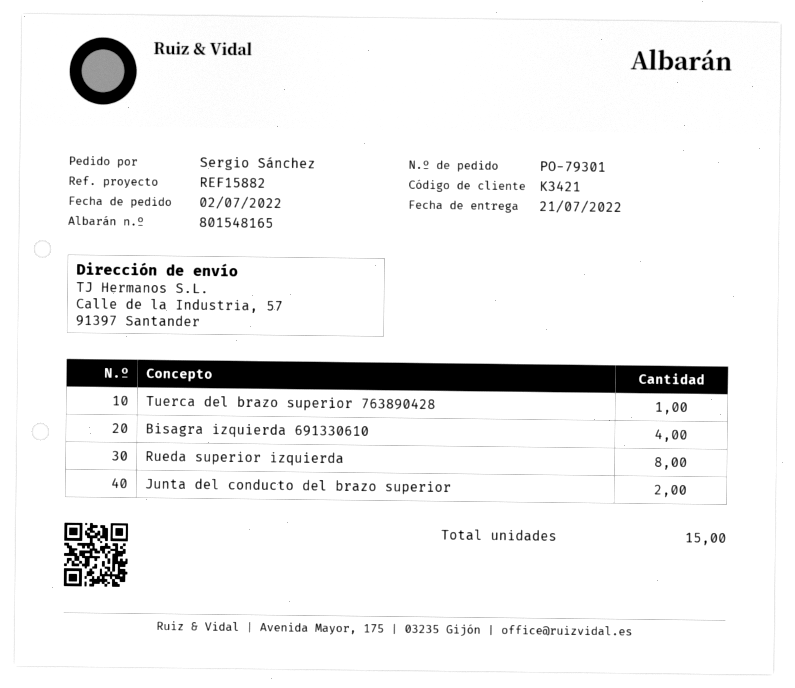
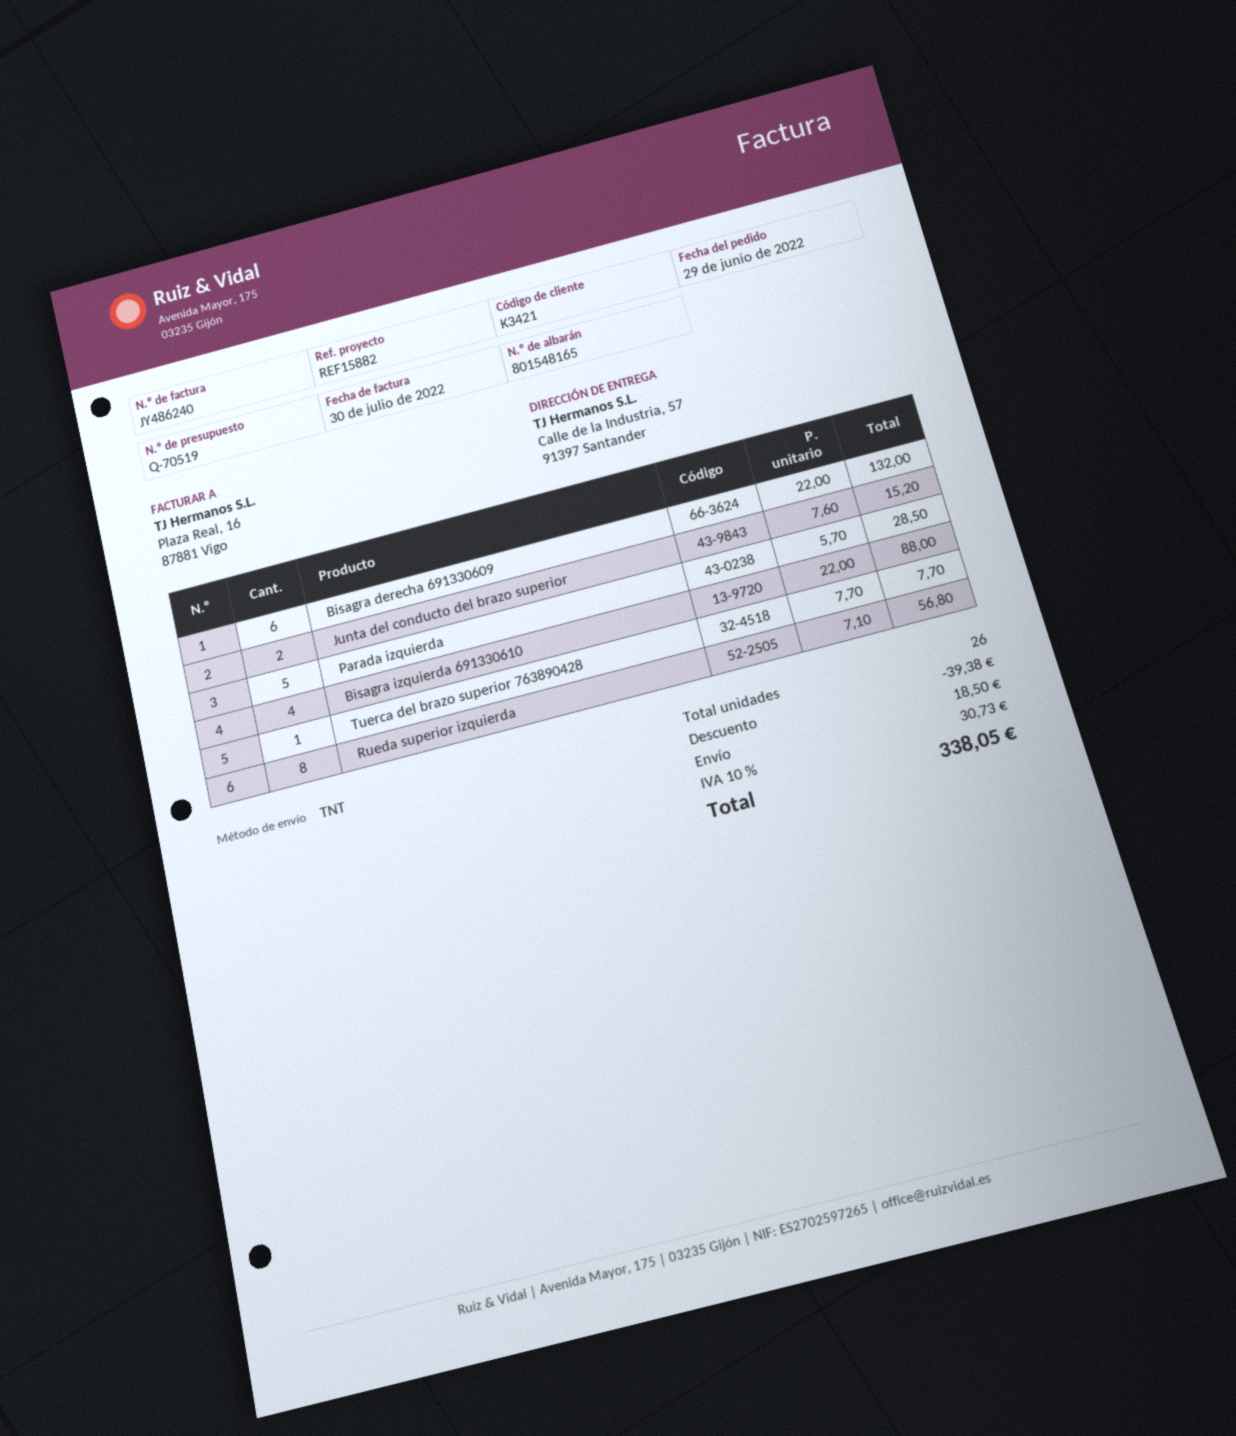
order date: 2022-07-02 -> 2022-06-29
Bisagra derecha 691330609: none -> 6
Parada izquierda: none -> 5
total quantity: 15 -> 26

